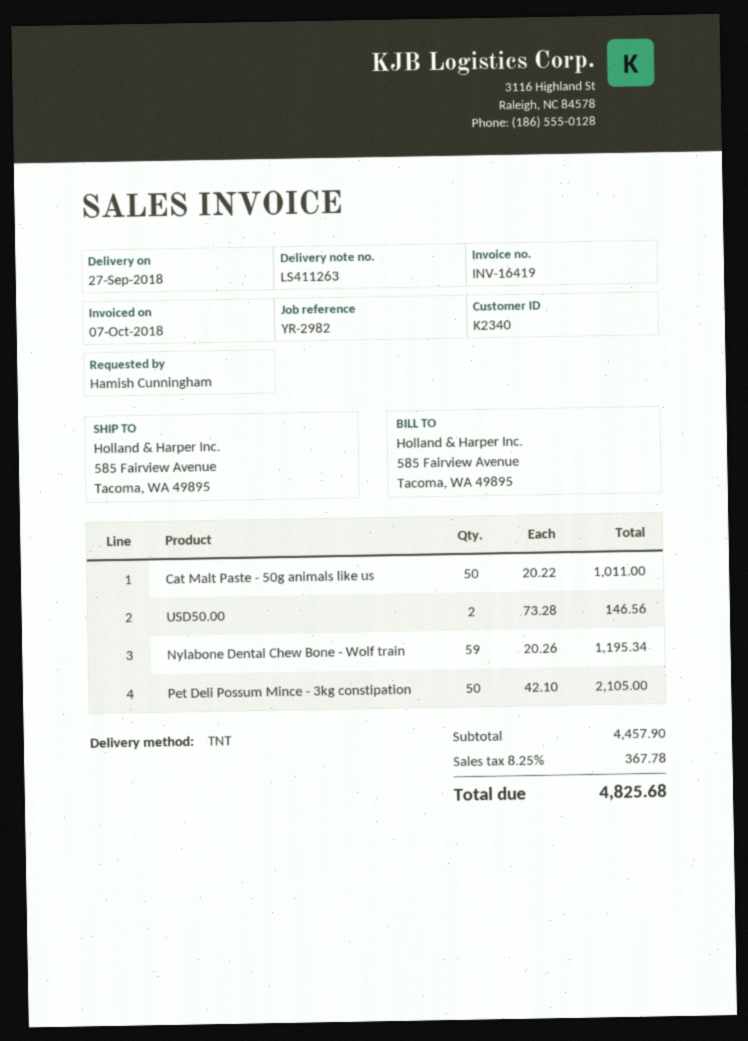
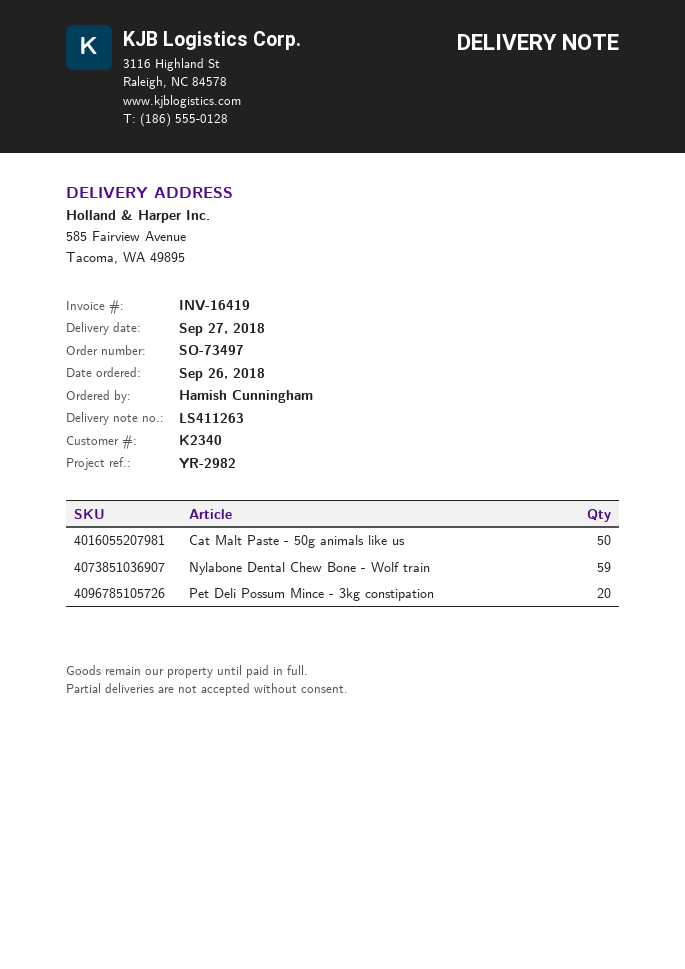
USD50.00: 2 -> none
Pet Deli Possum Mince - 3kg constipation: 50 -> 20

